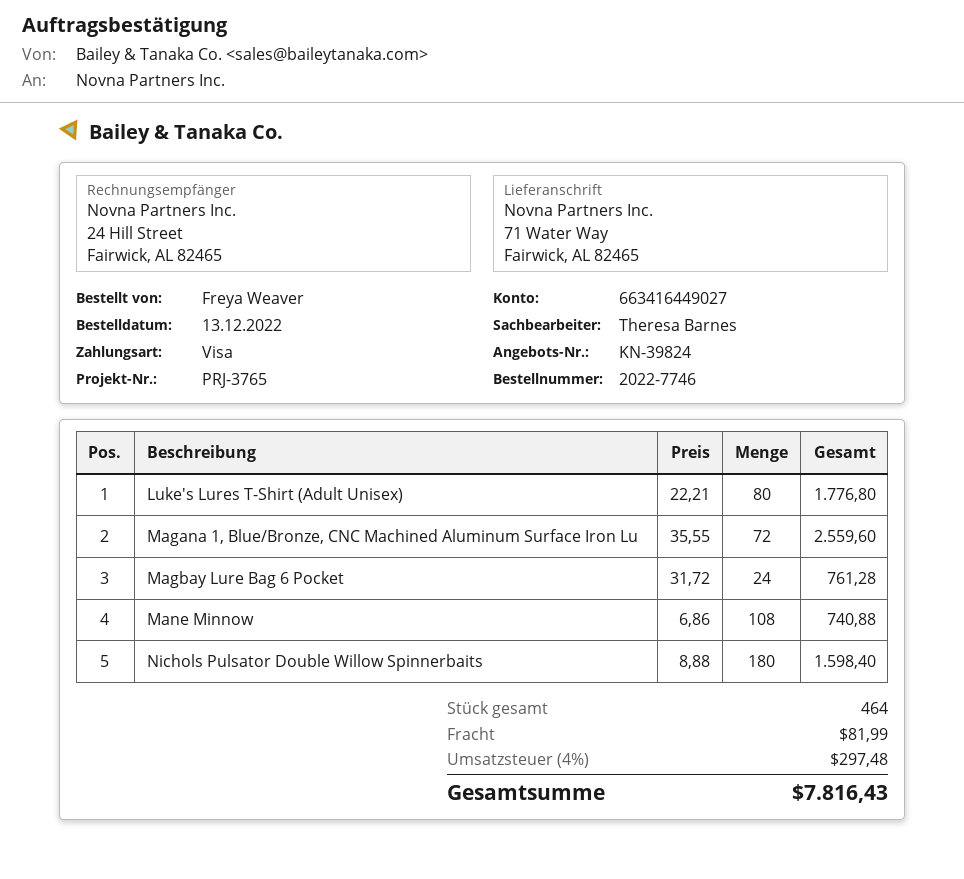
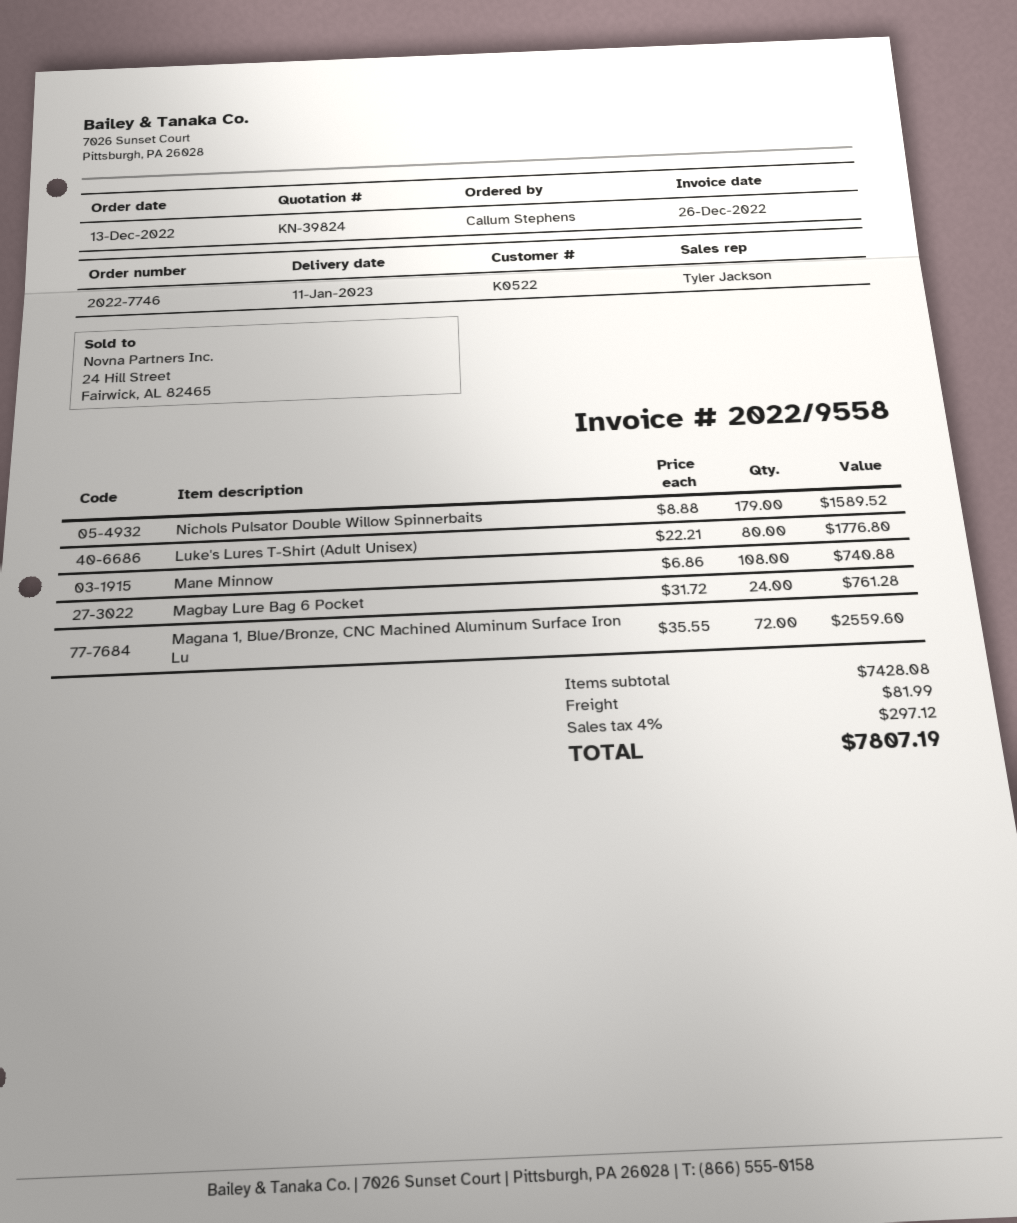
ordered by: Freya Weaver -> Callum Stephens
sales rep: Theresa Barnes -> Tyler Jackson
Nichols Pulsator Double Willow Spinnerbaits: 180 x 8.88 = 1598.40 -> 179 x 8.88 = 1589.52
tax: 4% = 297.48 -> 4% = 297.12
total: 7816.43 -> 7807.19

